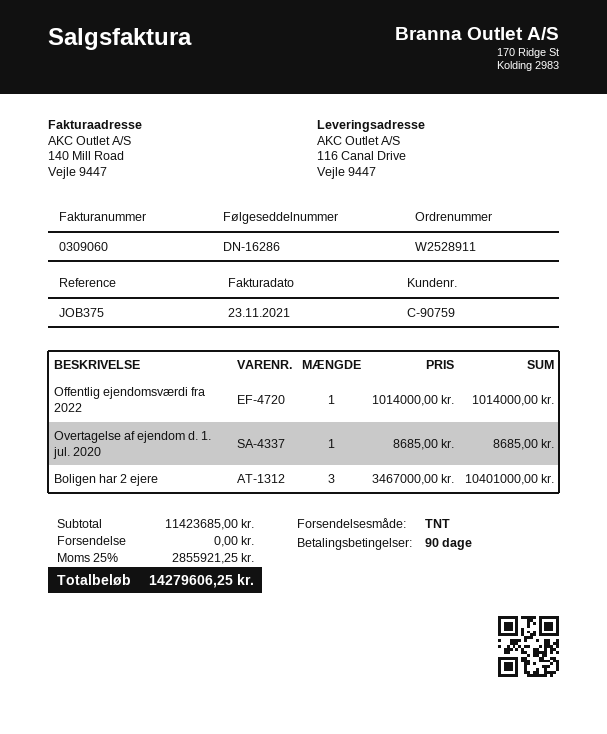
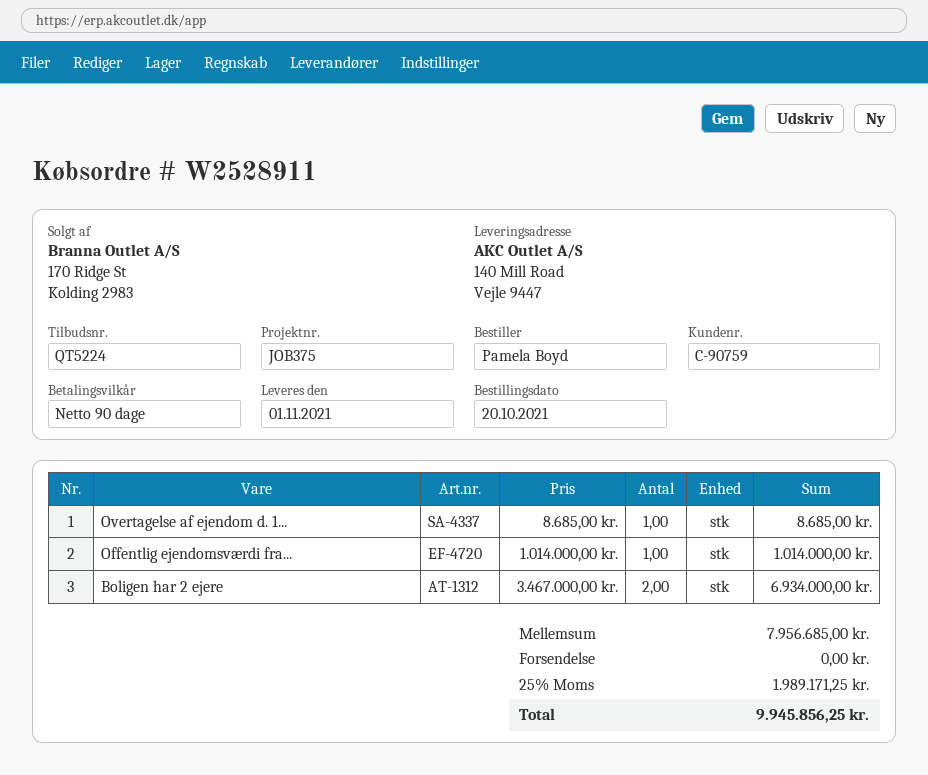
ship to: 116 Canal Drive, Vejle 9447 -> 140 Mill Road, Vejle 9447
Boligen har 2 ejere: 3 x 3467000.00 = 10401000.00 -> 2 x 3467000.00 = 6934000.00
subtotal: 11423685.00 -> 7956685.00
tax: 25% = 2855921.25 -> 25% = 1989171.25
total: 14279606.25 -> 9945856.25

